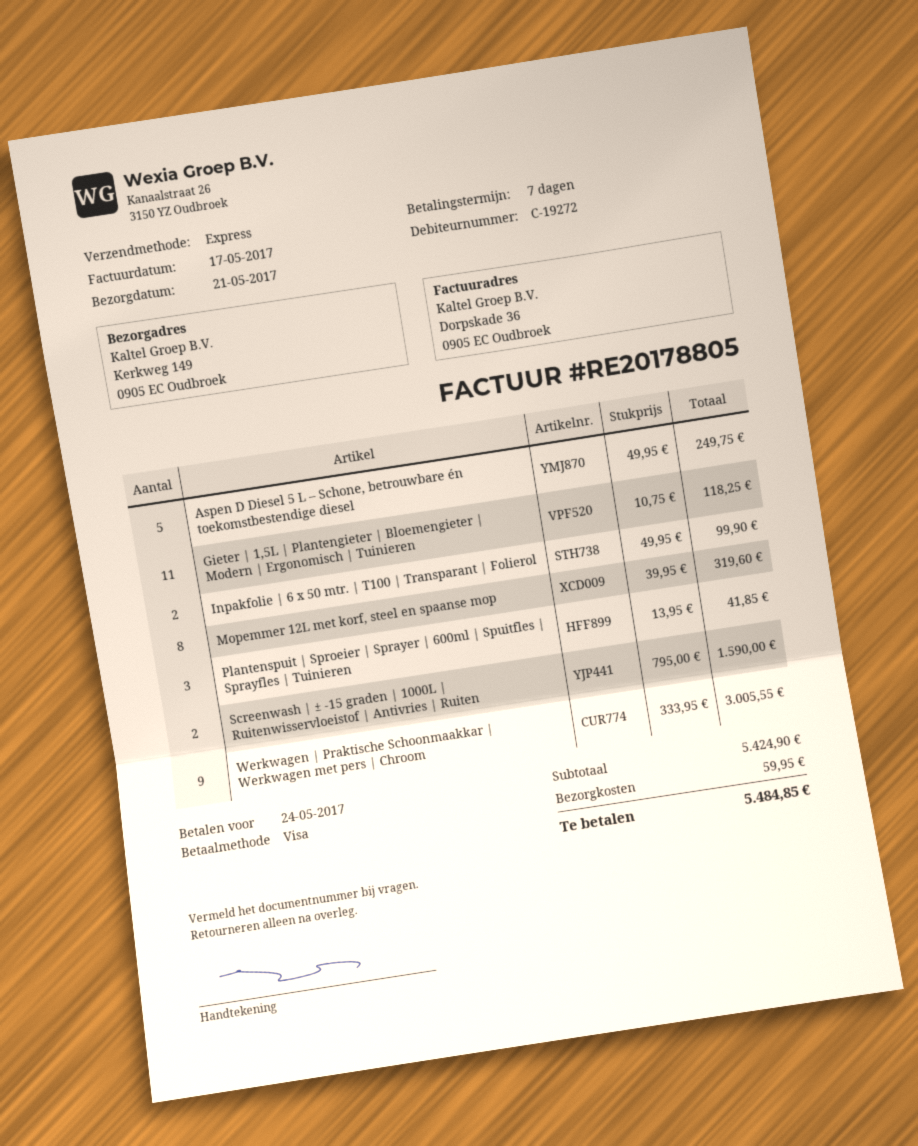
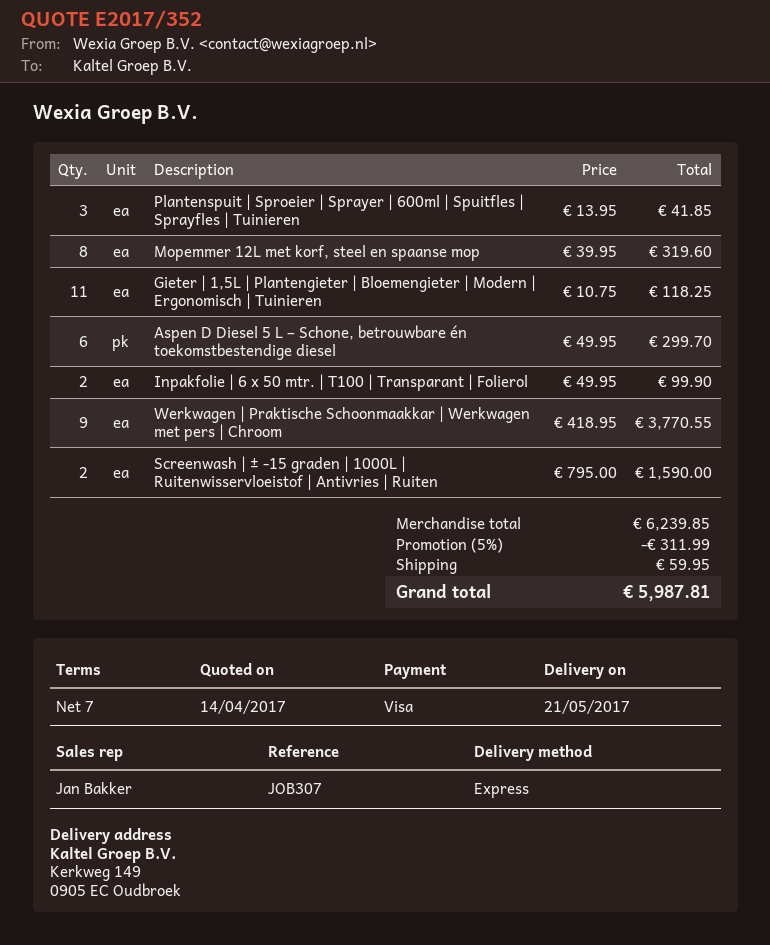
Aspen D Diesel 5 L – Schone, betrouwbare én toekomstbestendige diesel: 5 x 49.95 = 249.75 -> 6 x 49.95 = 299.70
Werkwagen | Praktische Schoonmaakkar | Werkwagen met pers | Chroom: 9 x 333.95 = 3005.55 -> 9 x 418.95 = 3770.55
subtotal: 5424.90 -> 6239.85
discount: none -> 5% = 311.99
total: 5484.85 -> 5987.81

